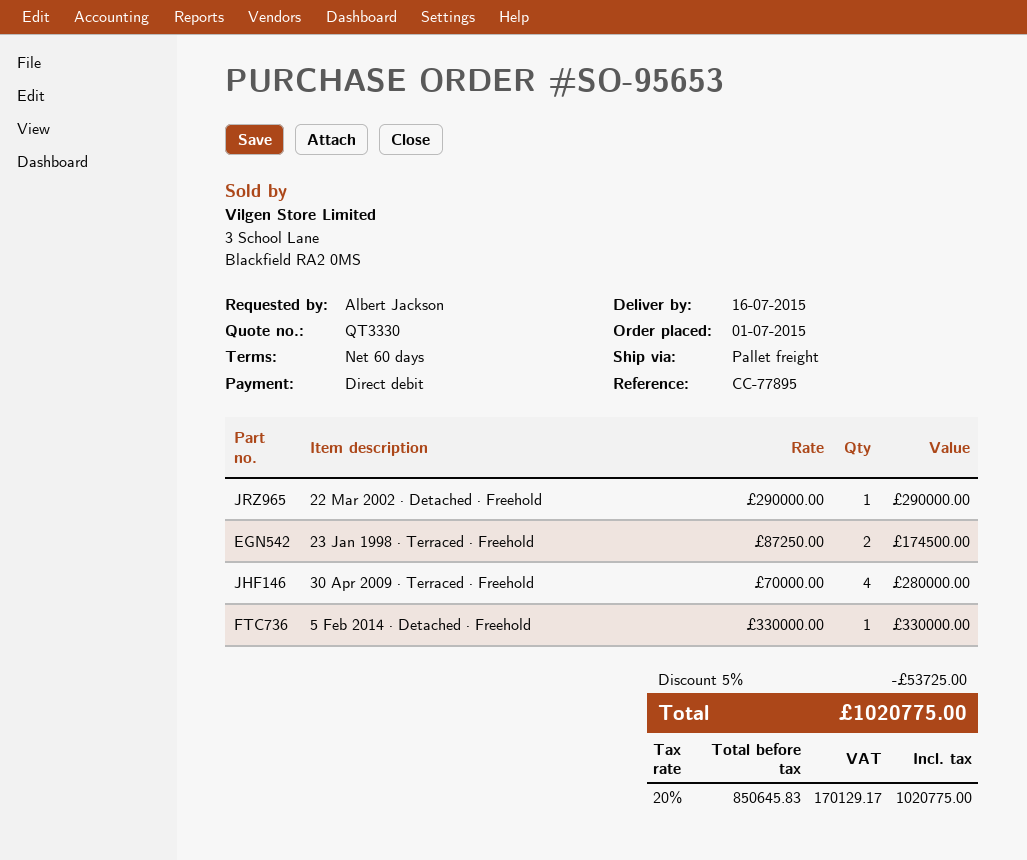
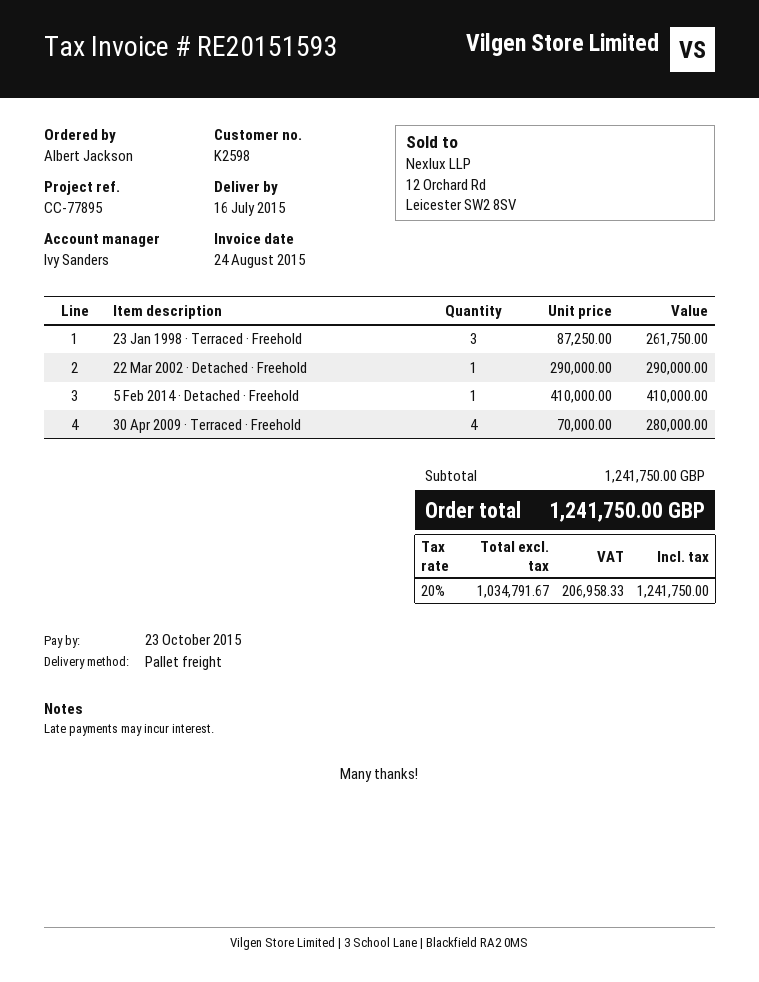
23 Jan 1998 · Terraced · Freehold: 2 x 87250.00 = 174500.00 -> 3 x 87250.00 = 261750.00
5 Feb 2014 · Detached · Freehold: 1 x 330000.00 = 330000.00 -> 1 x 410000.00 = 410000.00
discount: 5% = 53725.00 -> none
net: 850645.83 -> 1034791.67
tax: 20% = 170129.17 -> 20% = 206958.33
total: 1020775.00 -> 1241750.00

